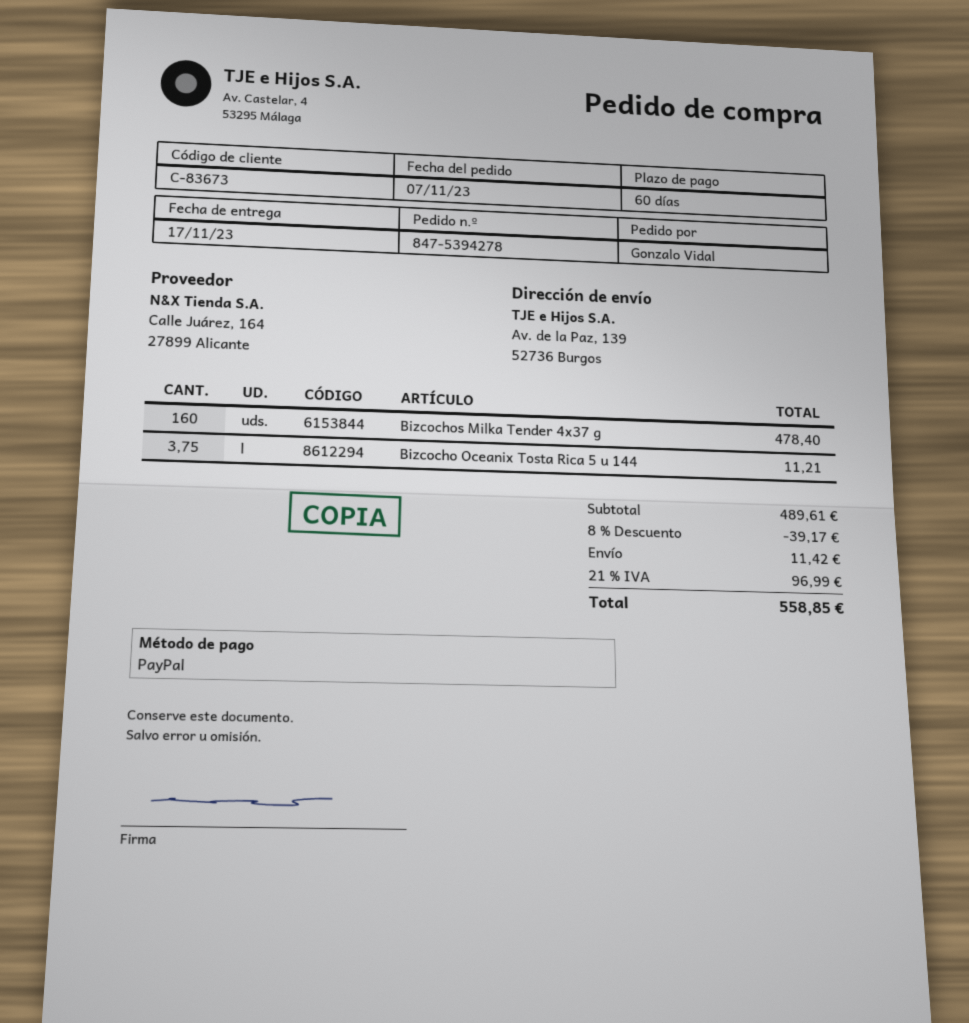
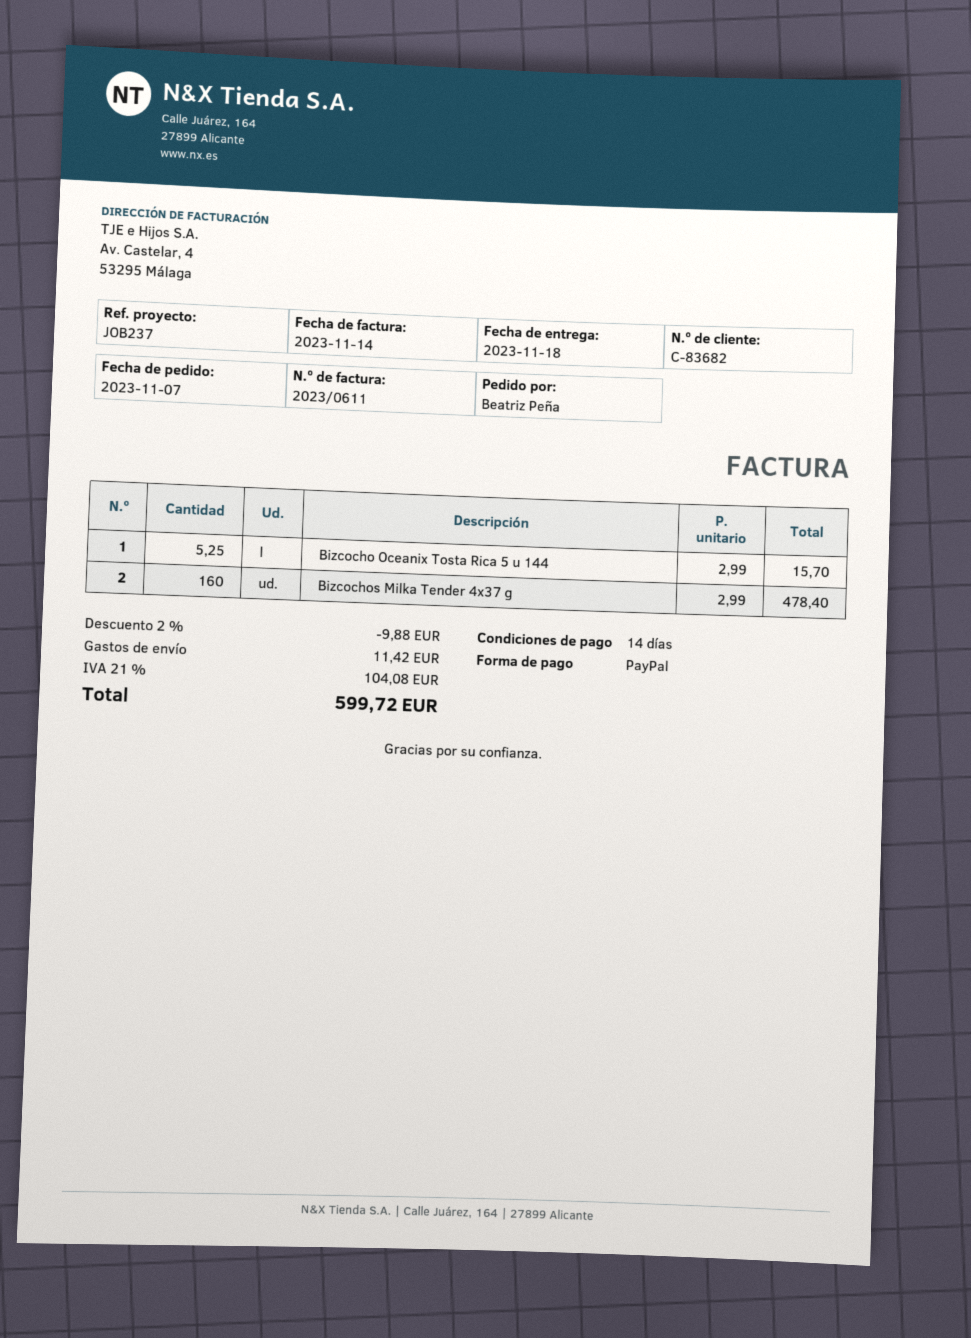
delivery date: 2023-11-17 -> 2023-11-18
payment terms: 60 days -> 14 days
customer number: C-83673 -> C-83682
ordered by: Gonzalo Vidal -> Beatriz Peña
Bizcocho Oceanix Tosta Rica 5 u 144: 3.75 for 11.21 -> 5.25 for 15.70
discount: 8% = 39.17 -> 2% = 9.88
tax: 21% = 96.99 -> 21% = 104.08
total: 558.85 -> 599.72

